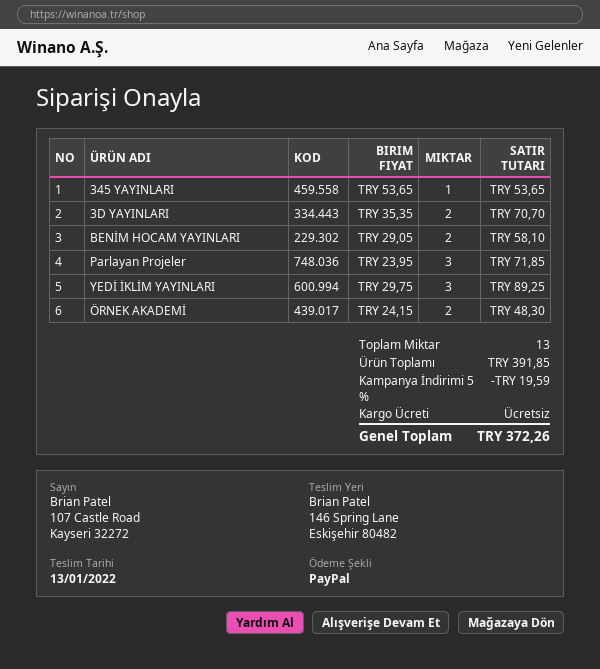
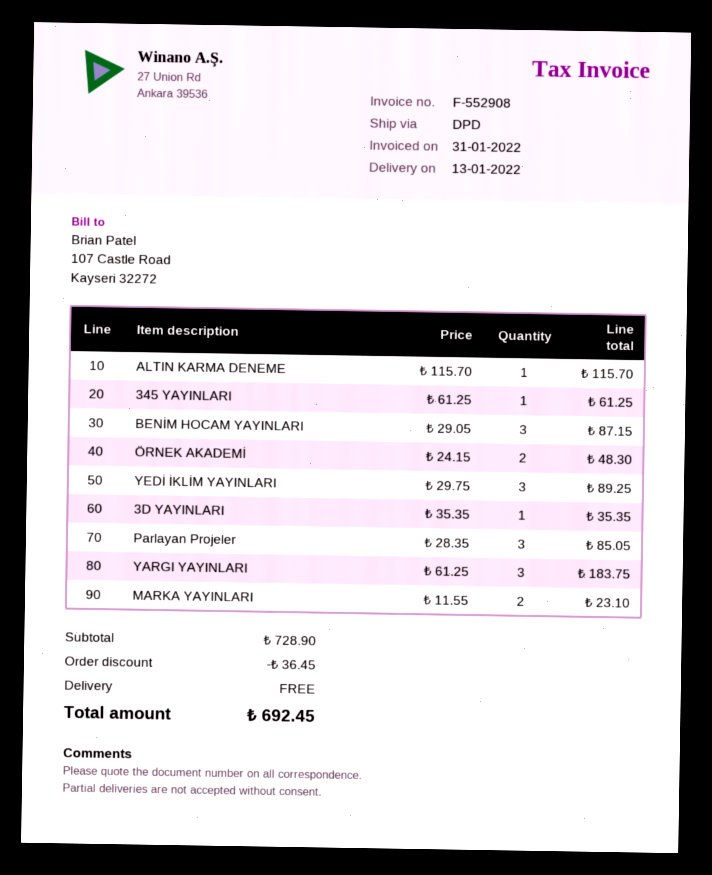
345 YAYINLARI: 1 x 53.65 = 53.65 -> 1 x 61.25 = 61.25
3D YAYINLARI: 2 x 35.35 = 70.70 -> 1 x 35.35 = 35.35
BENİM HOCAM YAYINLARI: 2 x 29.05 = 58.10 -> 3 x 29.05 = 87.15
Parlayan Projeler: 3 x 23.95 = 71.85 -> 3 x 28.35 = 85.05
ALTIN KARMA DENEME: none -> 1 x 115.70 = 115.70
YARGI YAYINLARI: none -> 3 x 61.25 = 183.75
MARKA YAYINLARI: none -> 2 x 11.55 = 23.10
subtotal: 391.85 -> 728.90
discount: 19.59 -> 36.45
total: 372.26 -> 692.45

